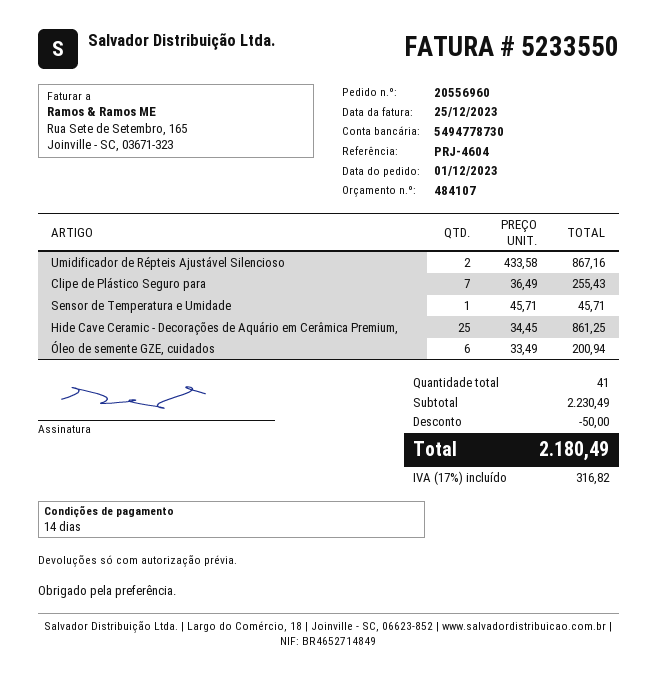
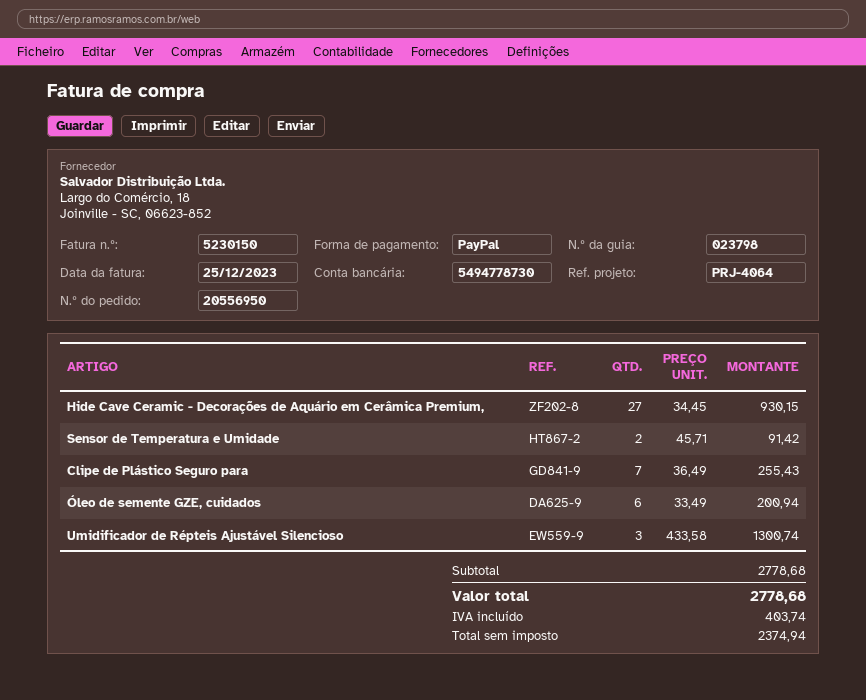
order number: 20556960 -> 20556950
invoice number: 5233550 -> 5230150
reference: PRJ-4604 -> PRJ-4064
Umidificador de Répteis Ajustável Silencioso: 2 x 433.58 = 867.16 -> 3 x 433.58 = 1300.74
Sensor de Temperatura e Umidade: 1 x 45.71 = 45.71 -> 2 x 45.71 = 91.42
Hide Cave Ceramic - Decorações de Aquário em Cerâmica Premium,: 25 x 34.45 = 861.25 -> 27 x 34.45 = 930.15
subtotal: 2230.49 -> 2778.68
discount: 50.00 -> none
tax: 316.82 -> 403.74
total: 2180.49 -> 2778.68

